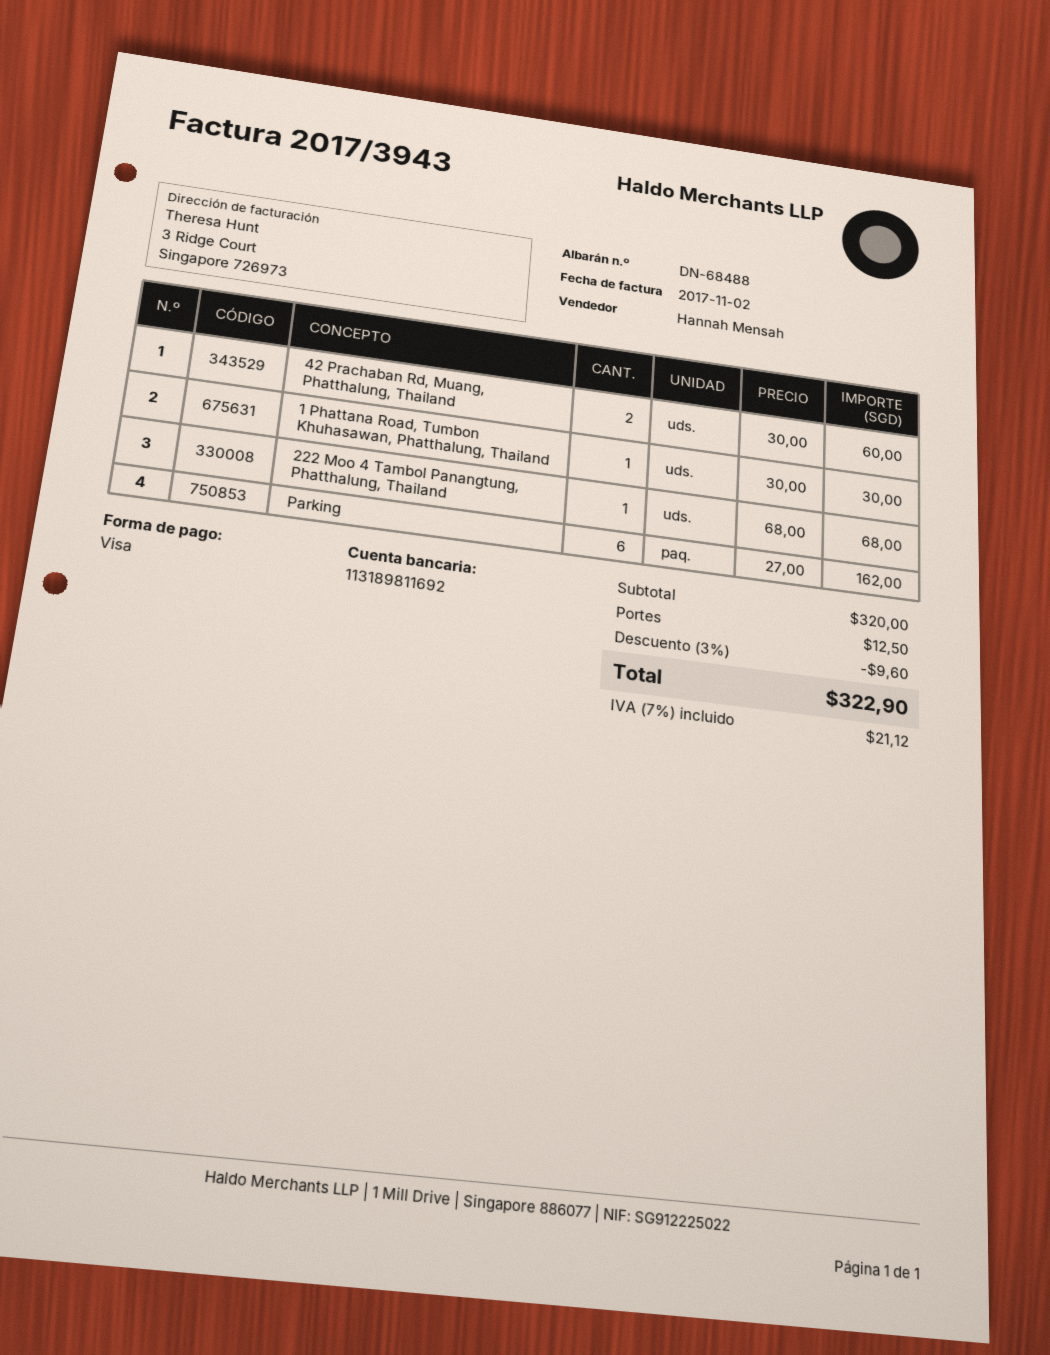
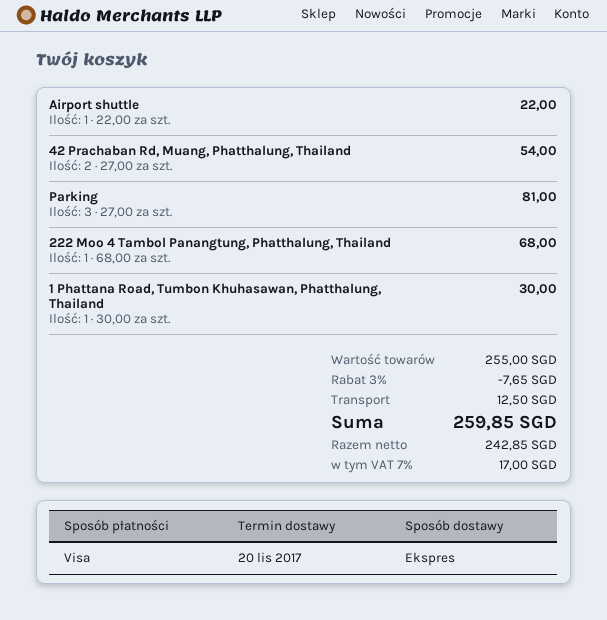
42 Prachaban Rd, Muang, Phatthalung, Thailand: 2 x 30.00 = 60.00 -> 2 x 27.00 = 54.00
Parking: 6 x 27.00 = 162.00 -> 3 x 27.00 = 81.00
Airport shuttle: none -> 1 x 22.00 = 22.00
subtotal: 320.00 -> 255.00
discount: 3% = 9.60 -> 3% = 7.65
tax: 7% = 21.12 -> 7% = 17.00
total: 322.90 -> 259.85

